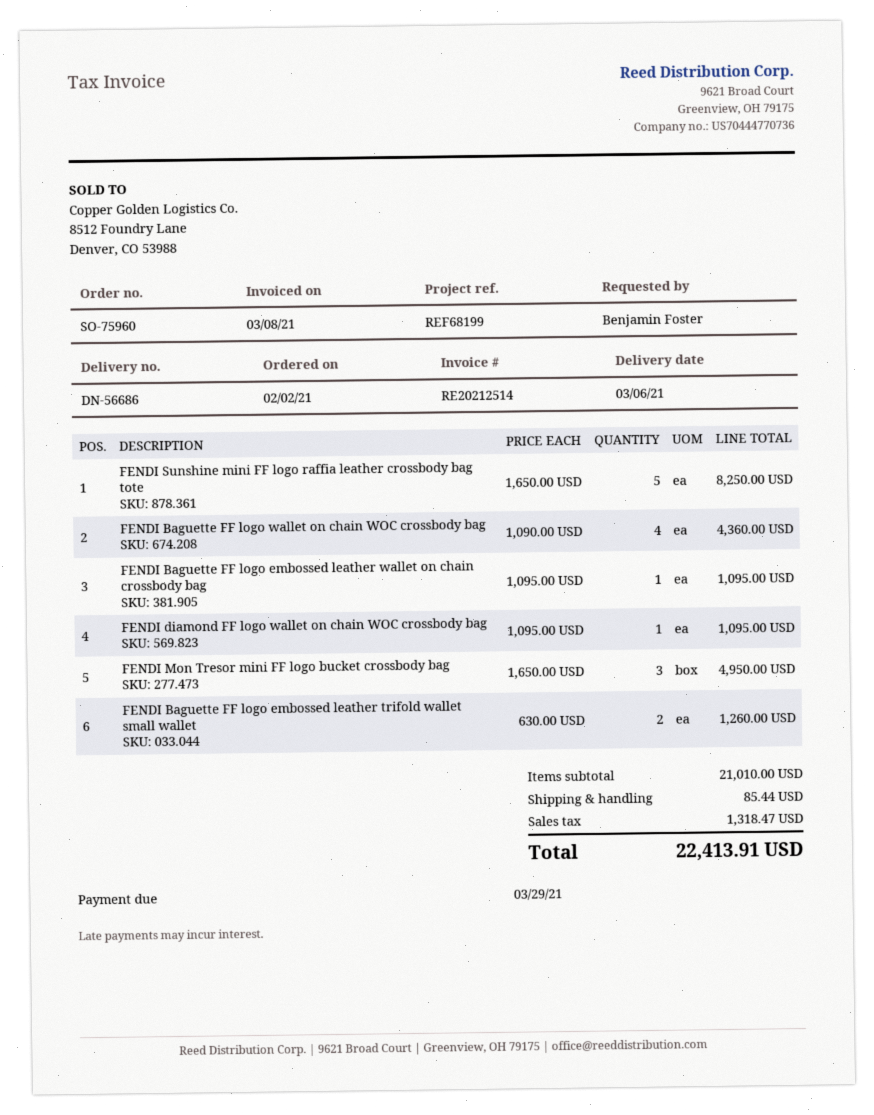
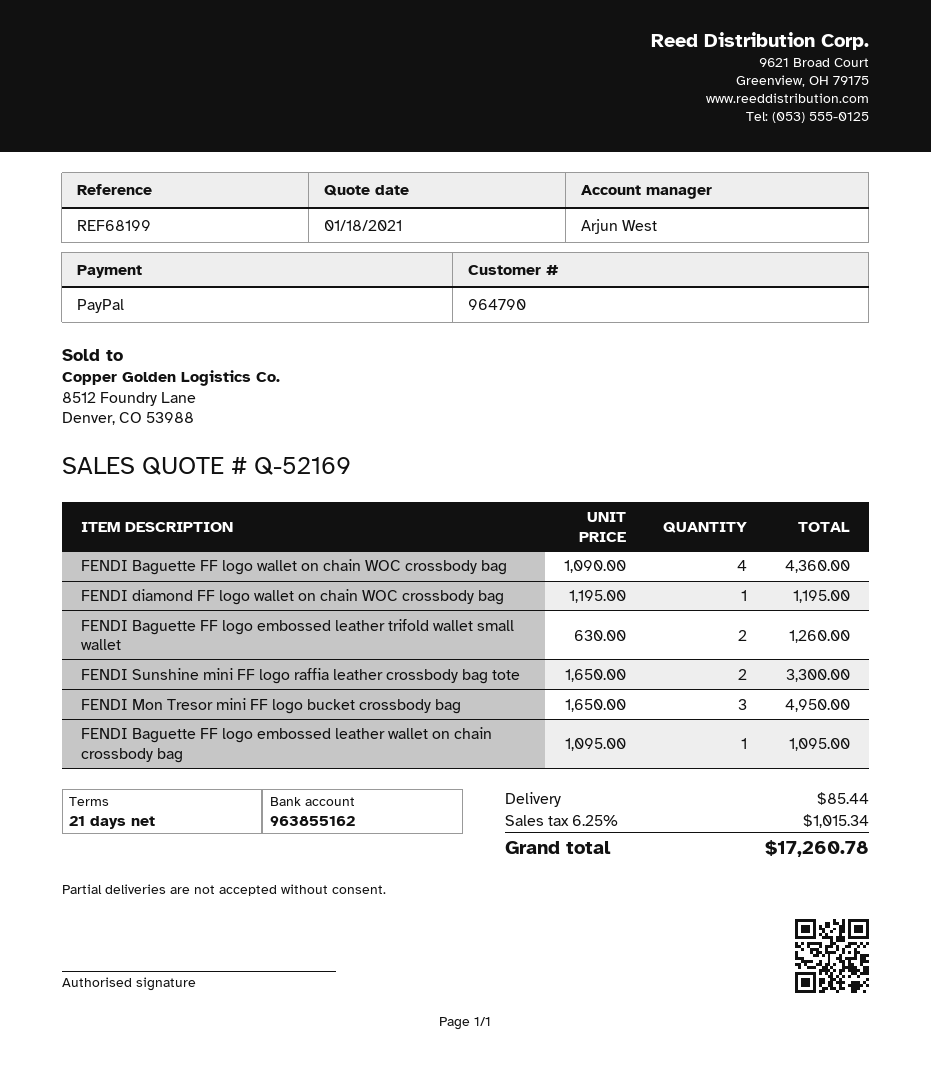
FENDI Sunshine mini FF logo raffia leather crossbody bag tote: 5 x 1650.00 = 8250.00 -> 2 x 1650.00 = 3300.00
FENDI diamond FF logo wallet on chain WOC crossbody bag: 1 x 1095.00 = 1095.00 -> 1 x 1195.00 = 1195.00
tax: 1318.47 -> 1015.34
total: 22413.91 -> 17260.78

